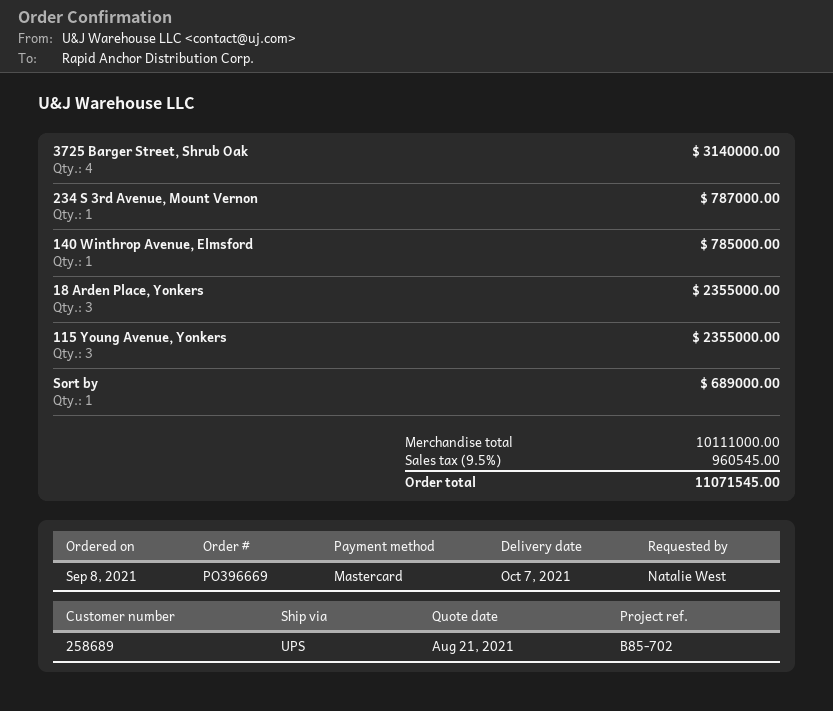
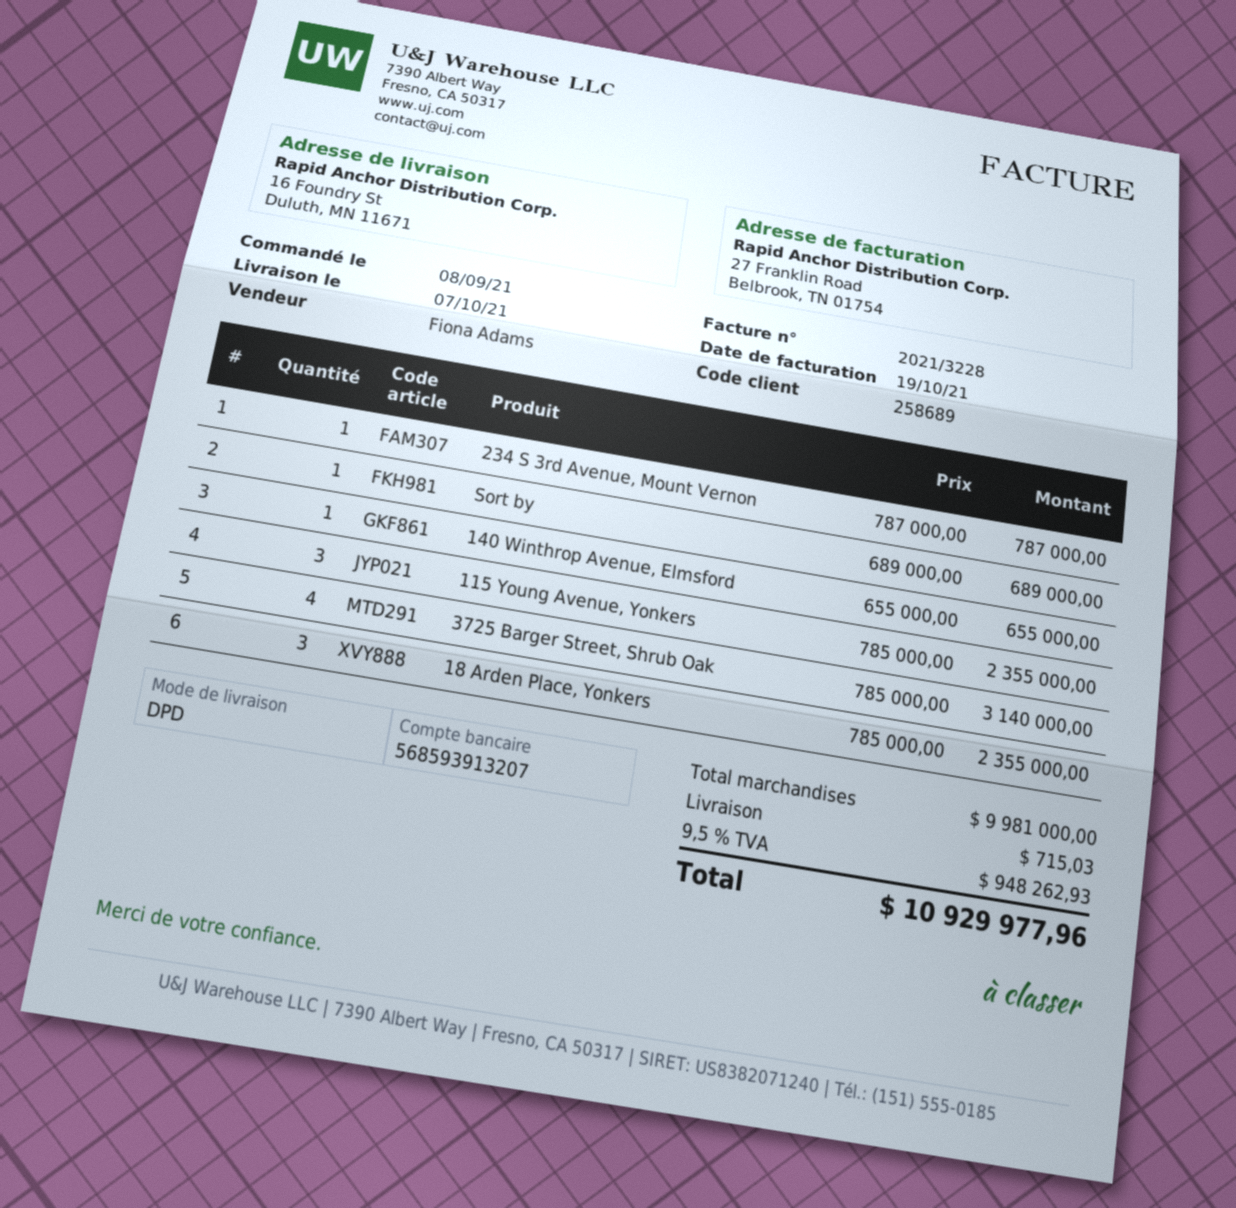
shipping method: UPS -> DPD
140 Winthrop Avenue, Elmsford: 1 for 785000.00 -> 1 for 655000.00
subtotal: 10111000.00 -> 9981000.00
shipping: none -> 715.03
tax: 9.5% = 960545.00 -> 9.5% = 948262.93
total: 11071545.00 -> 10929977.96

